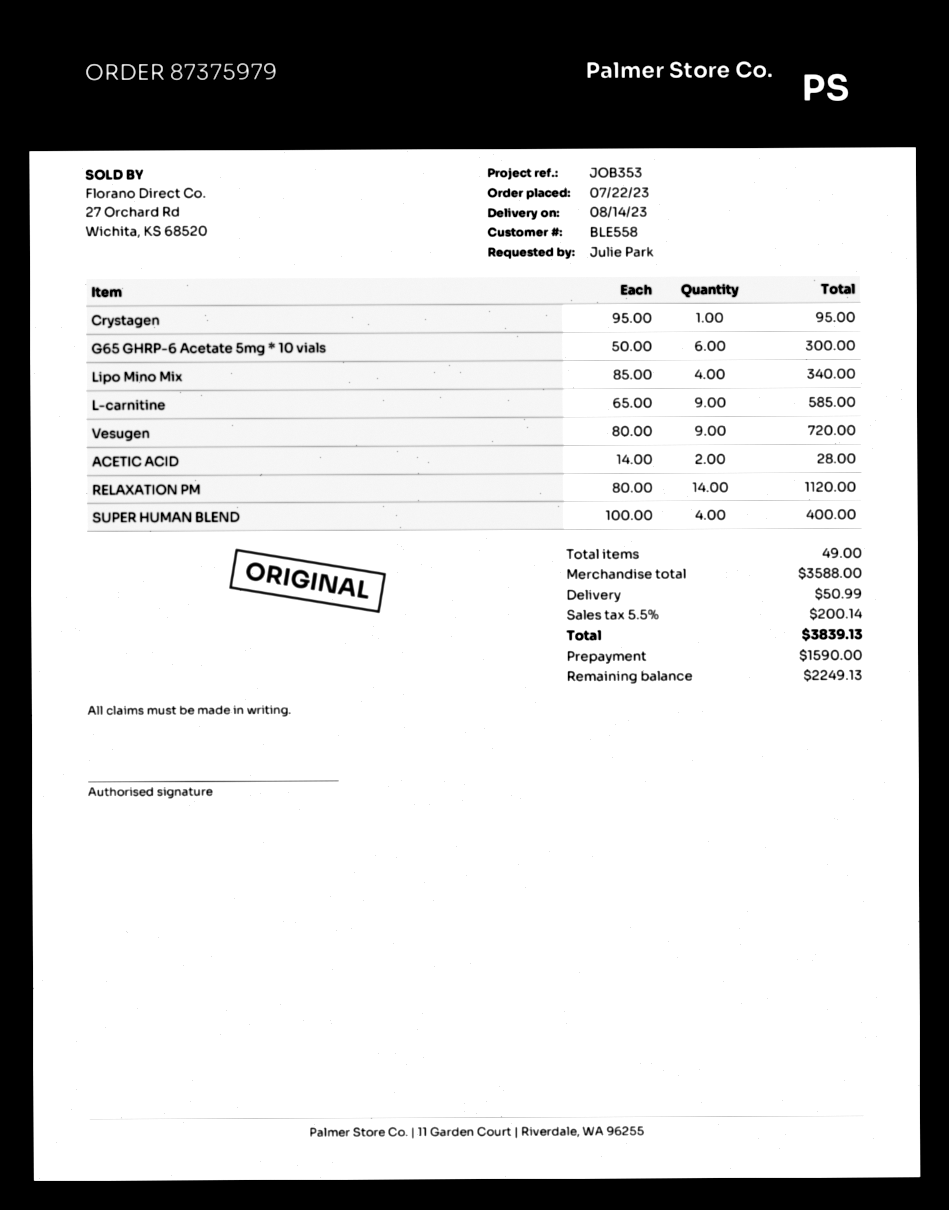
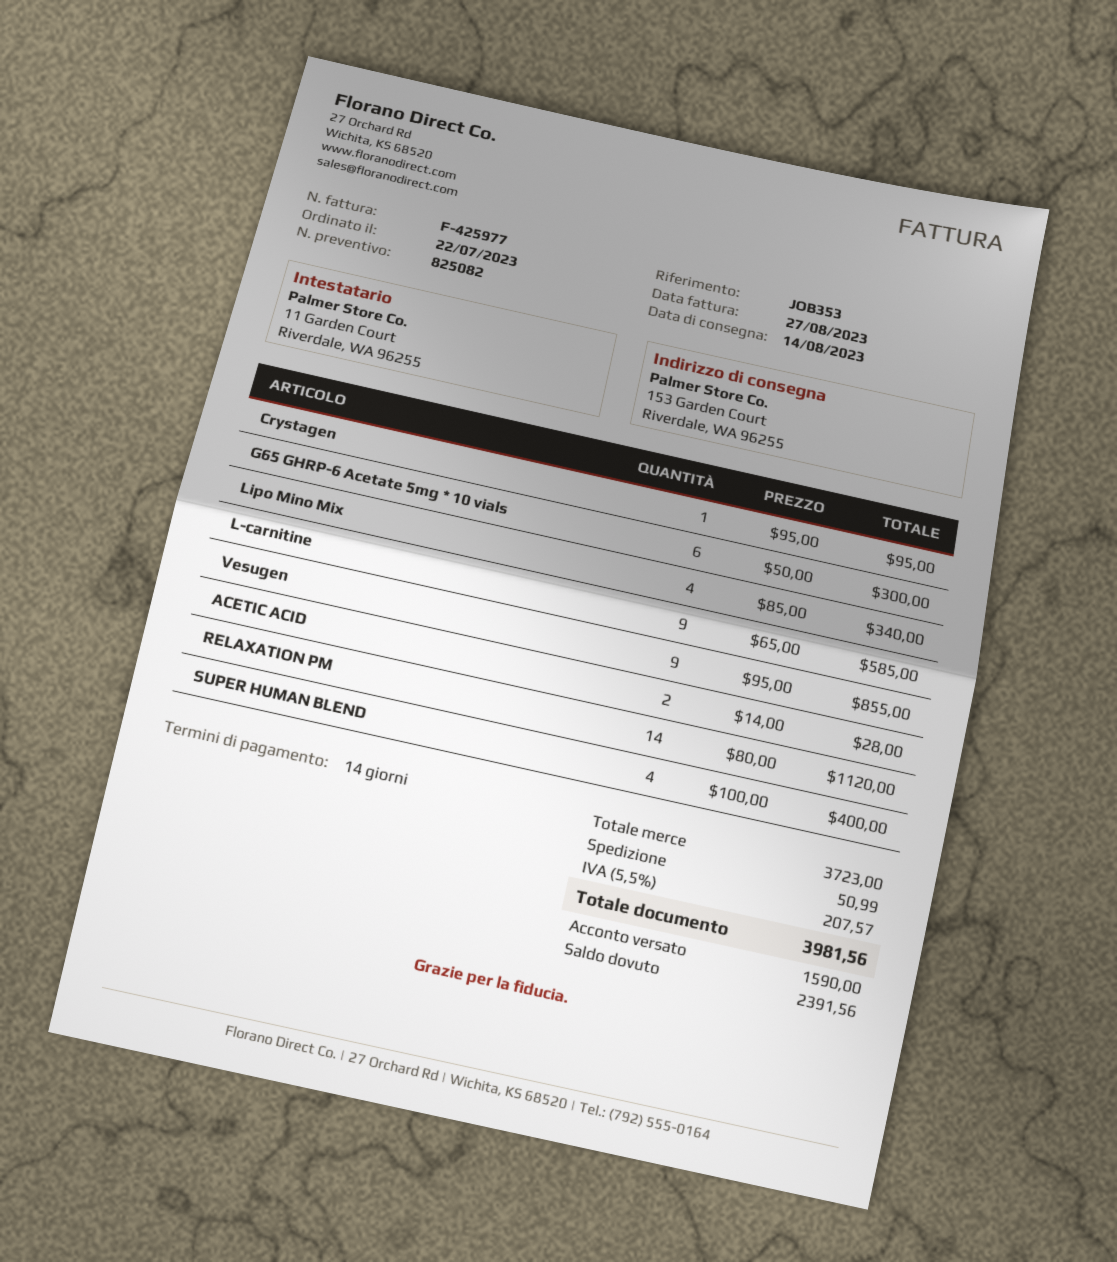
Vesugen: 9 x 80.00 = 720.00 -> 9 x 95.00 = 855.00
subtotal: 3588.00 -> 3723.00
tax: 5.5% = 200.14 -> 5.5% = 207.57
total: 3839.13 -> 3981.56
balance: 2249.13 -> 2391.56

